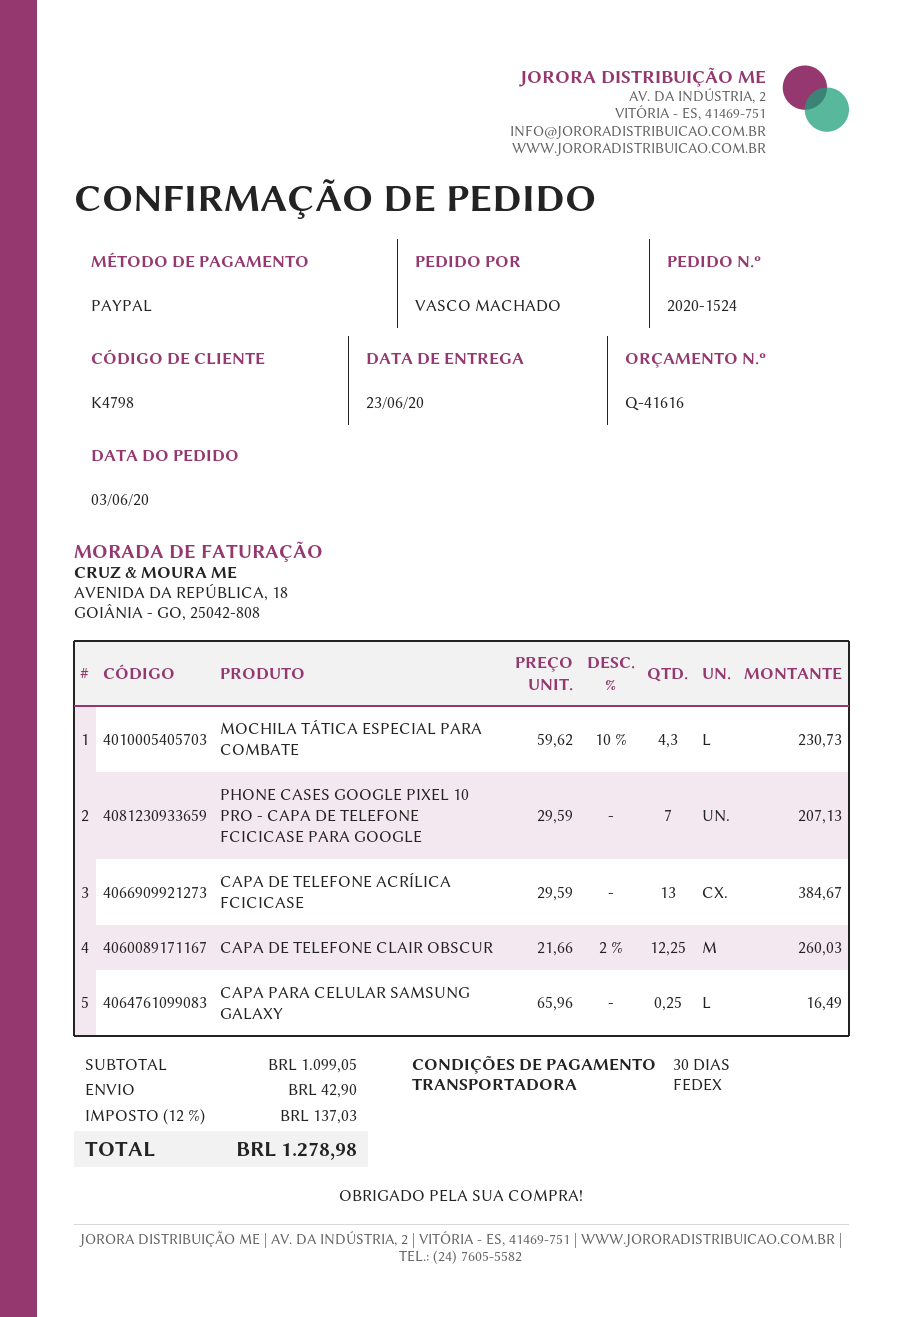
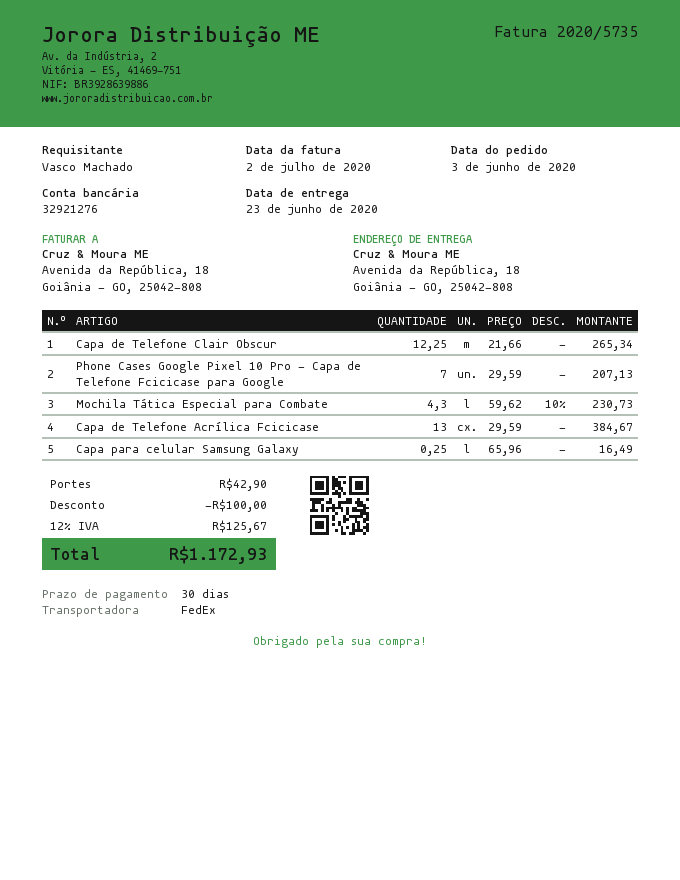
CAPA DE TELEFONE CLAIR OBSCUR: 12.25 x 21.66 - 2% = 260.03 -> 12.25 x 21.66 = 265.34
discount: none -> 100.00
tax: 12% = 137.03 -> 12% = 125.67
total: 1278.98 -> 1172.93

